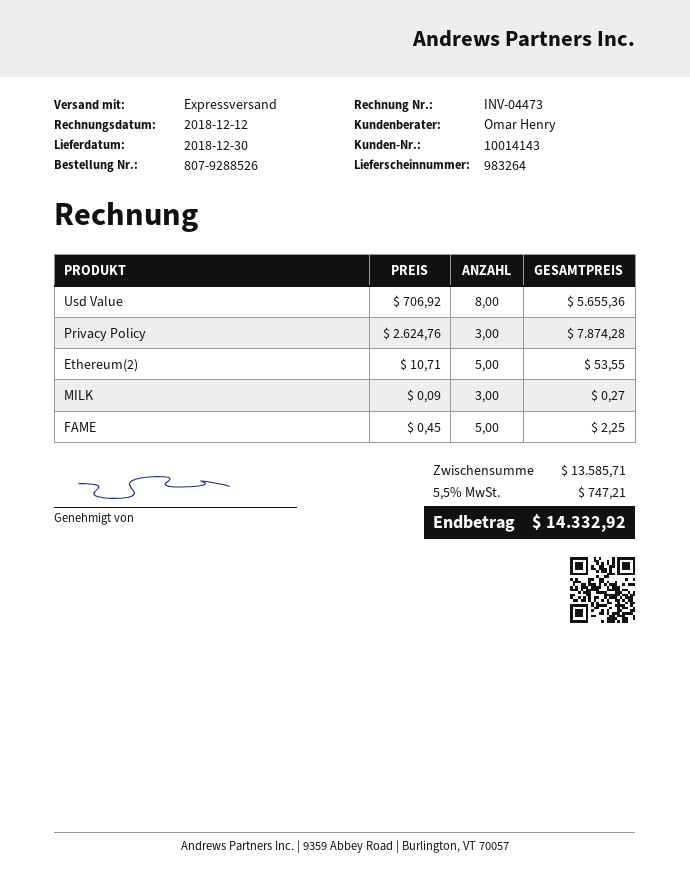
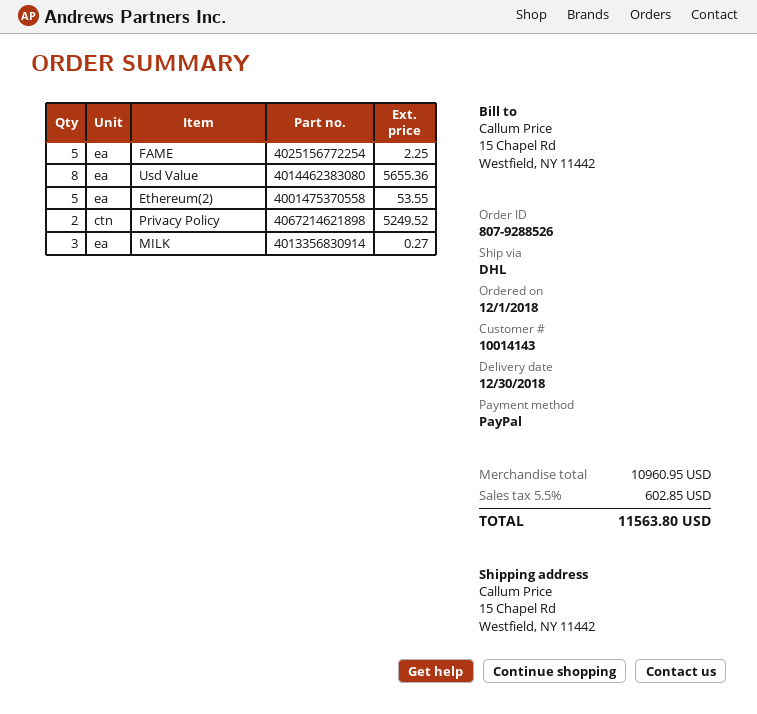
shipping method: express -> DHL
Privacy Policy: 3 for 7874.28 -> 2 for 5249.52
subtotal: 13585.71 -> 10960.95
tax: 5.5% = 747.21 -> 5.5% = 602.85
total: 14332.92 -> 11563.80

